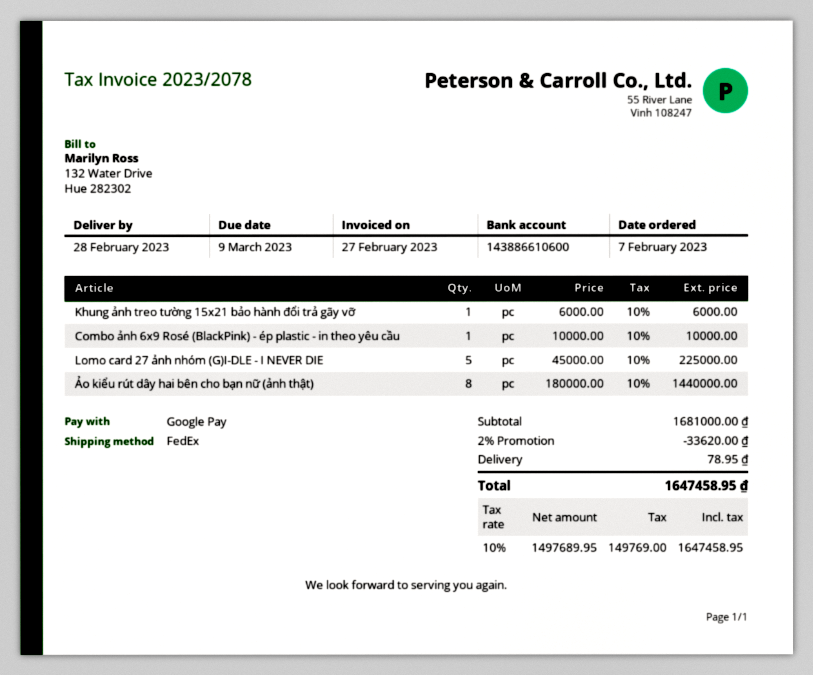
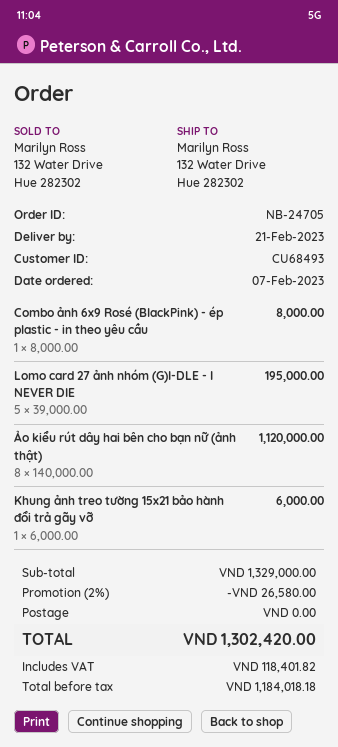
delivery date: 2023-02-28 -> 2023-02-21
Combo ảnh 6x9 Rosé (BlackPink) - ép plastic - in theo yêu cầu: 1 x 10000.00 = 10000.00 -> 1 x 8000.00 = 8000.00
Lomo card 27 ảnh nhóm (G)I-DLE - I NEVER DIE: 5 x 45000.00 = 225000.00 -> 5 x 39000.00 = 195000.00
Ảo kiểu rút dây hai bên cho bạn nữ (ảnh thật): 8 x 180000.00 = 1440000.00 -> 8 x 140000.00 = 1120000.00
subtotal: 1681000.00 -> 1329000.00
discount: 2% = 33620.00 -> 2% = 26580.00
shipping: 78.95 -> 0.00
net: 1497689.95 -> 1184018.18
tax: 149769.00 -> 118401.82
total: 1647458.95 -> 1302420.00

